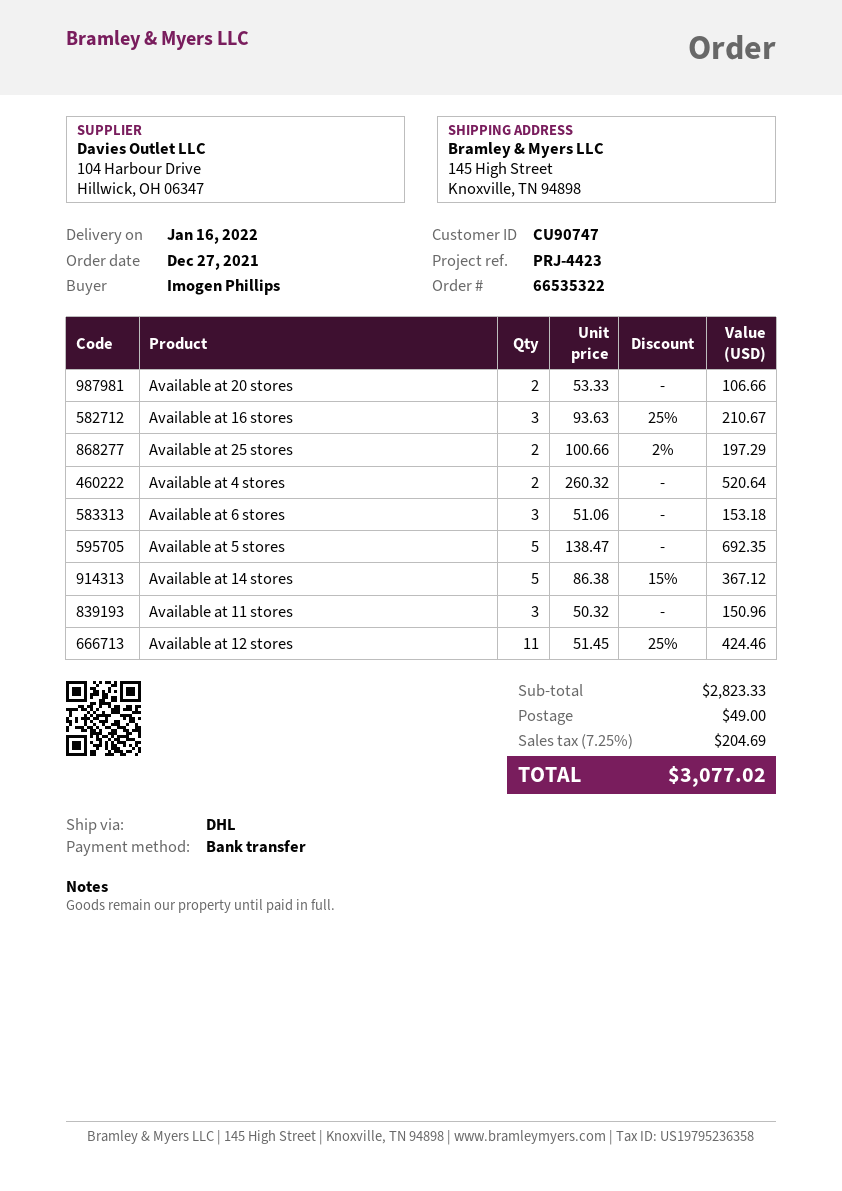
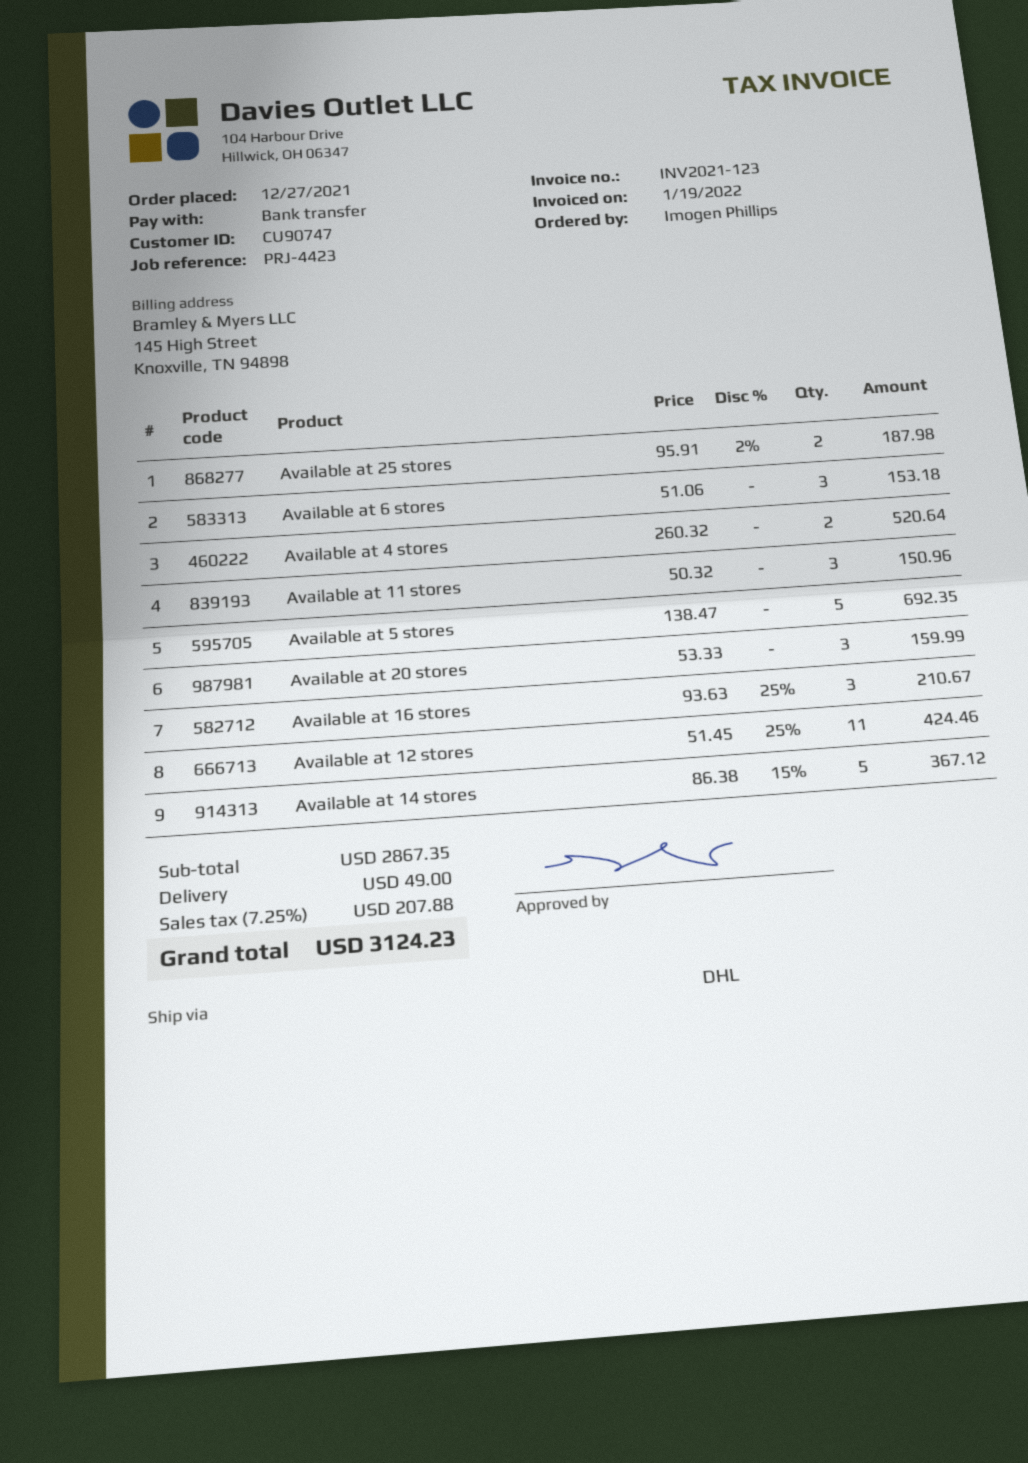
Available at 20 stores: 2 x 53.33 = 106.66 -> 3 x 53.33 = 159.99
Available at 25 stores: 2 x 100.66 - 2% = 197.29 -> 2 x 95.91 - 2% = 187.98
subtotal: 2823.33 -> 2867.35
tax: 7.25% = 204.69 -> 7.25% = 207.88
total: 3077.02 -> 3124.23

